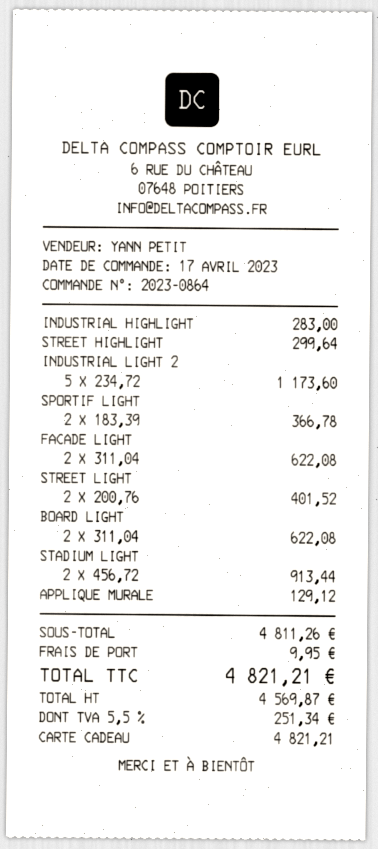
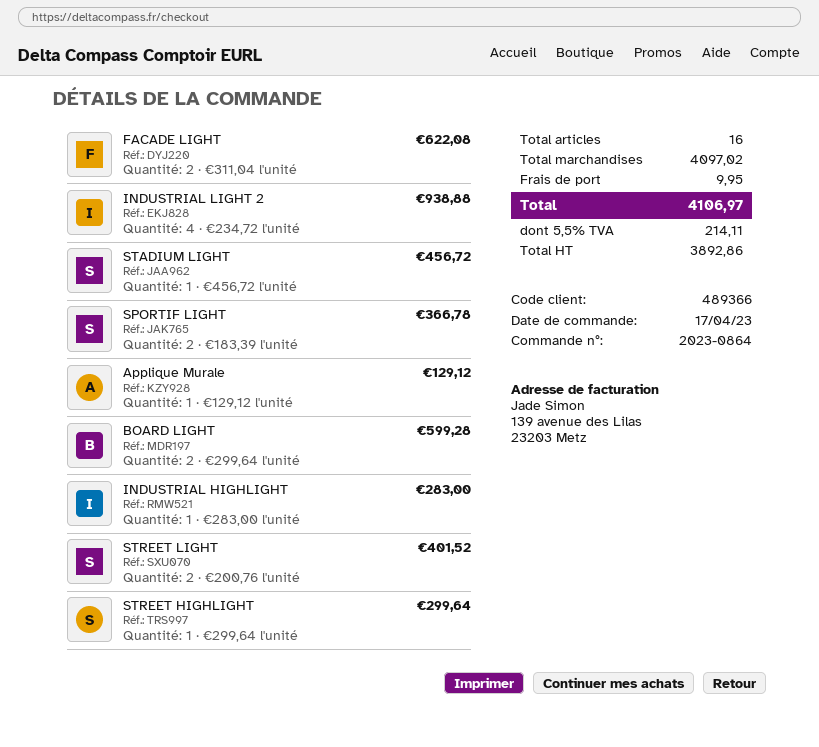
INDUSTRIAL LIGHT 2: 5 x 234.72 = 1173.60 -> 4 x 234.72 = 938.88
BOARD LIGHT: 2 x 311.04 = 622.08 -> 2 x 299.64 = 599.28
STADIUM LIGHT: 2 x 456.72 = 913.44 -> 1 x 456.72 = 456.72
subtotal: 4811.26 -> 4097.02
net: 4569.87 -> 3892.86
tax: 5.5% = 251.34 -> 5.5% = 214.11
total: 4821.21 -> 4106.97

